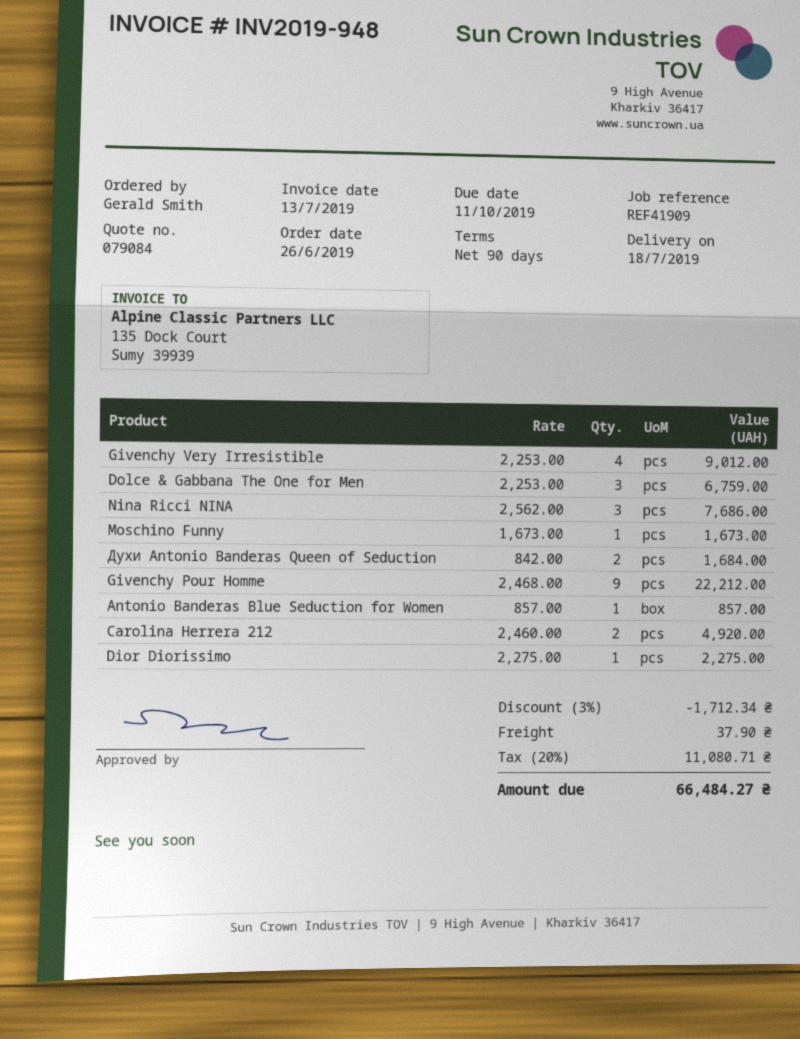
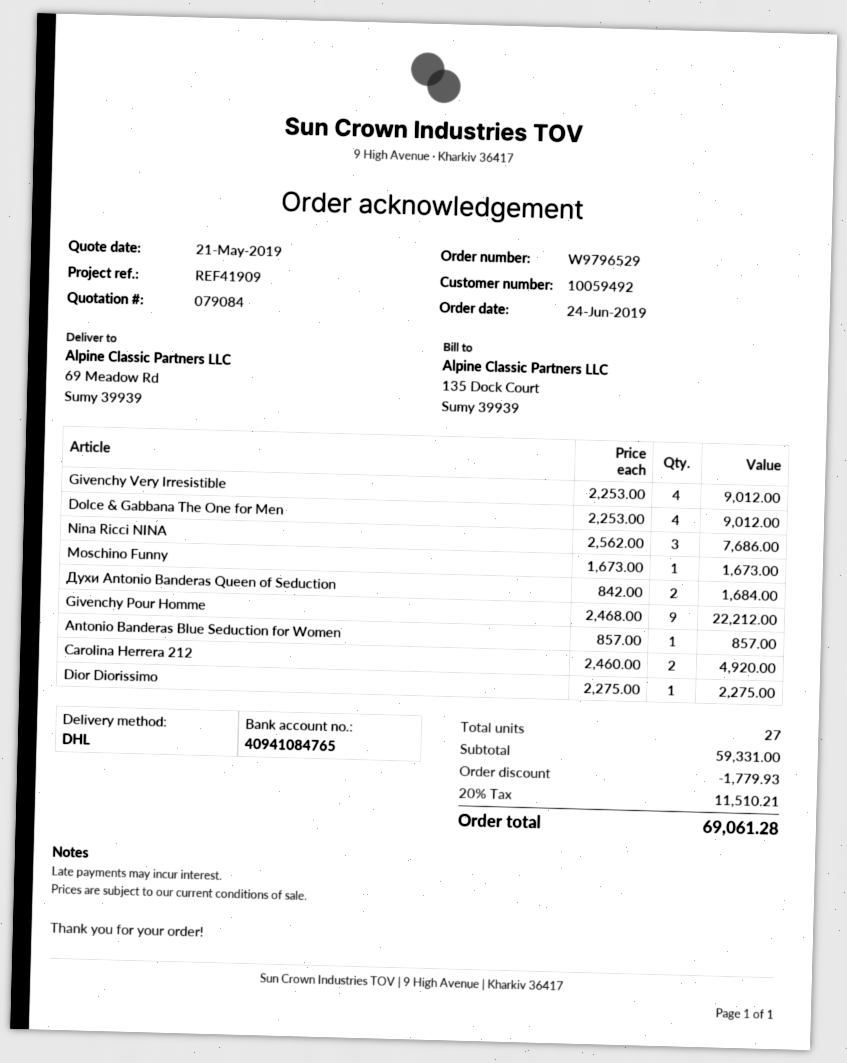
order date: 2019-06-26 -> 2019-06-24
Dolce & Gabbana The One for Men: 3 x 2253.00 = 6759.00 -> 4 x 2253.00 = 9012.00
discount: 1712.34 -> 1779.93
shipping: 37.90 -> none
tax: 20% = 11080.71 -> 20% = 11510.21
total: 66484.27 -> 69061.28

